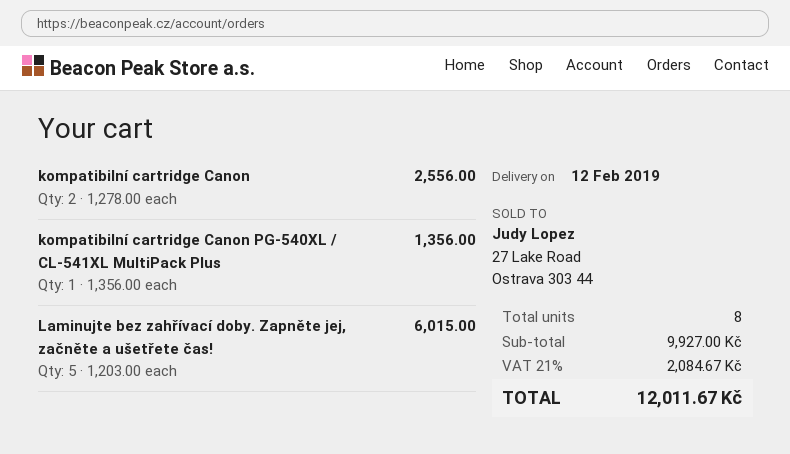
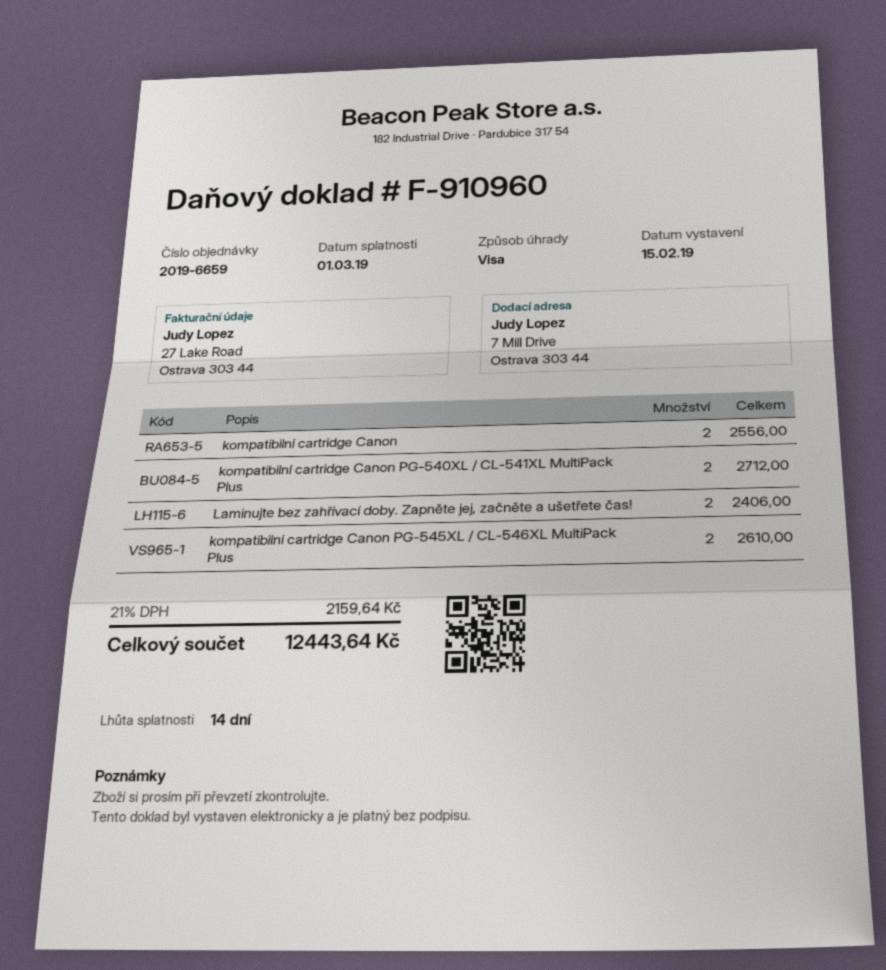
kompatibilní cartridge Canon PG-540XL / CL-541XL MultiPack Plus: 1 for 1356.00 -> 2 for 2712.00
Laminujte bez zahřívací doby. Zapněte jej, začněte a ušetřete čas!: 5 for 6015.00 -> 2 for 2406.00
kompatibilní cartridge Canon PG-545XL / CL-546XL MultiPack Plus: none -> 2 for 2610.00
tax: 21% = 2084.67 -> 21% = 2159.64
total: 12011.67 -> 12443.64

